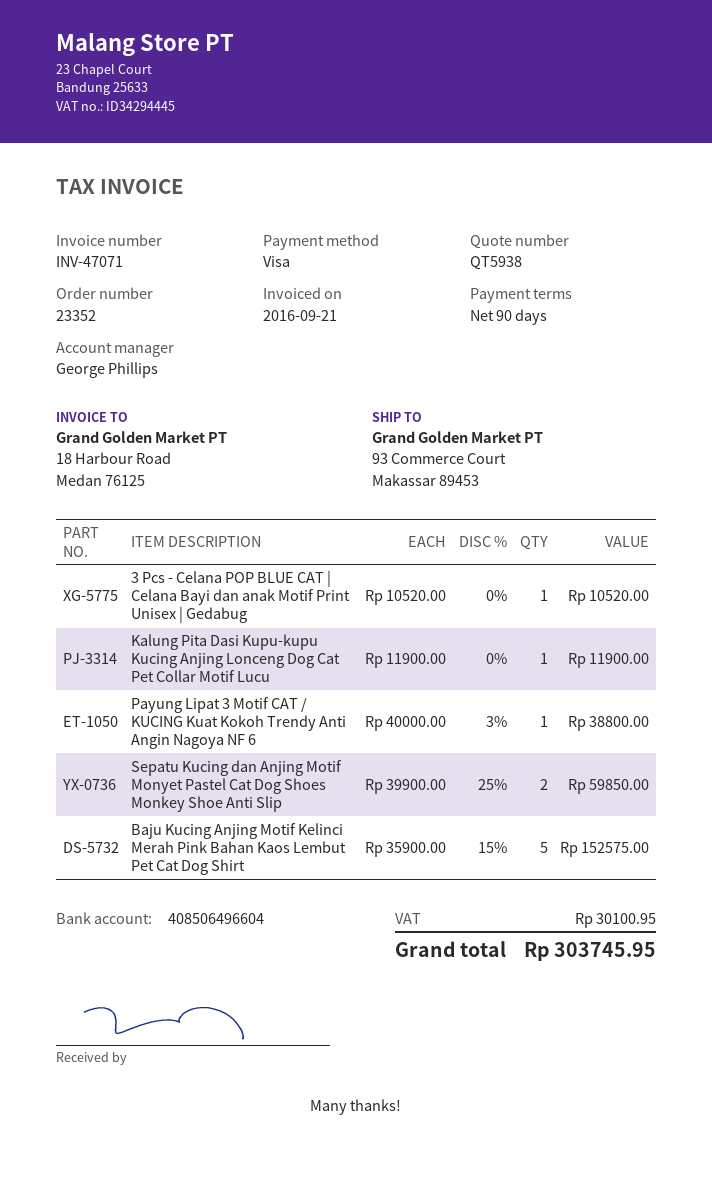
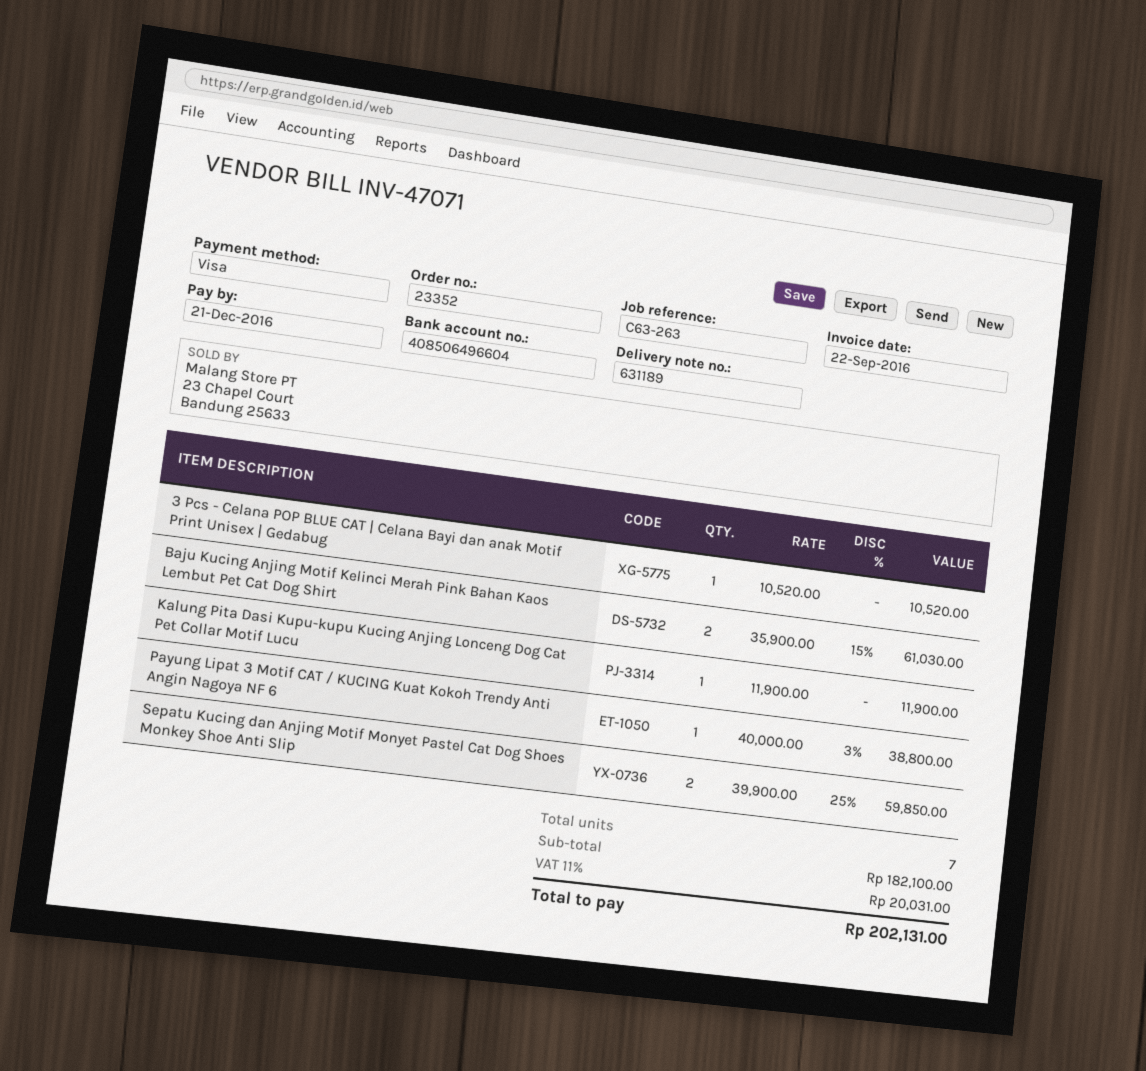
invoice date: 2016-09-21 -> 2016-09-22
Baju Kucing Anjing Motif Kelinci Merah Pink Bahan Kaos Lembut Pet Cat Dog Shirt: 5 x 35900.00 - 15% = 152575.00 -> 2 x 35900.00 - 15% = 61030.00
tax: 30100.95 -> 20031.00
total: 303745.95 -> 202131.00

